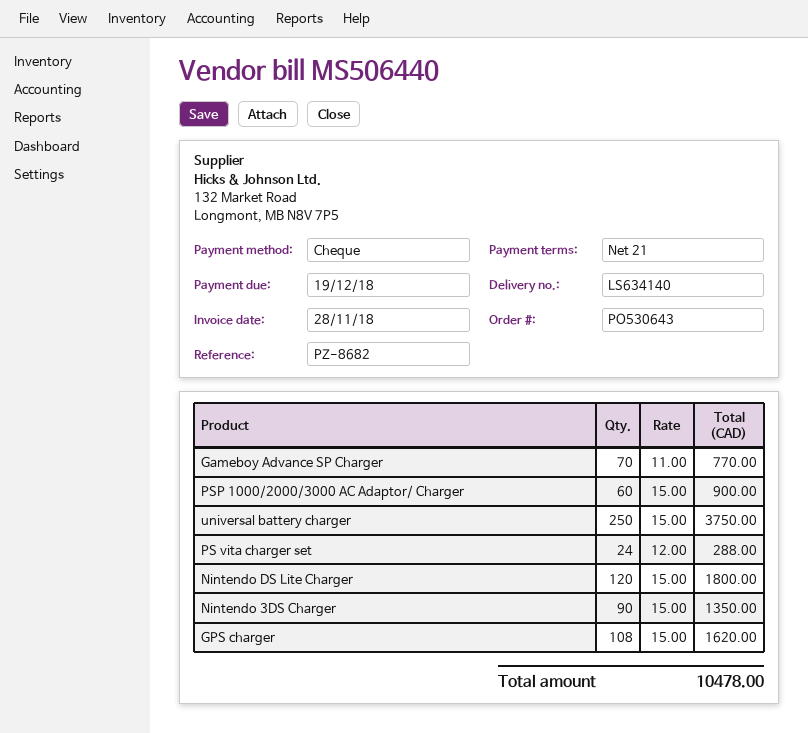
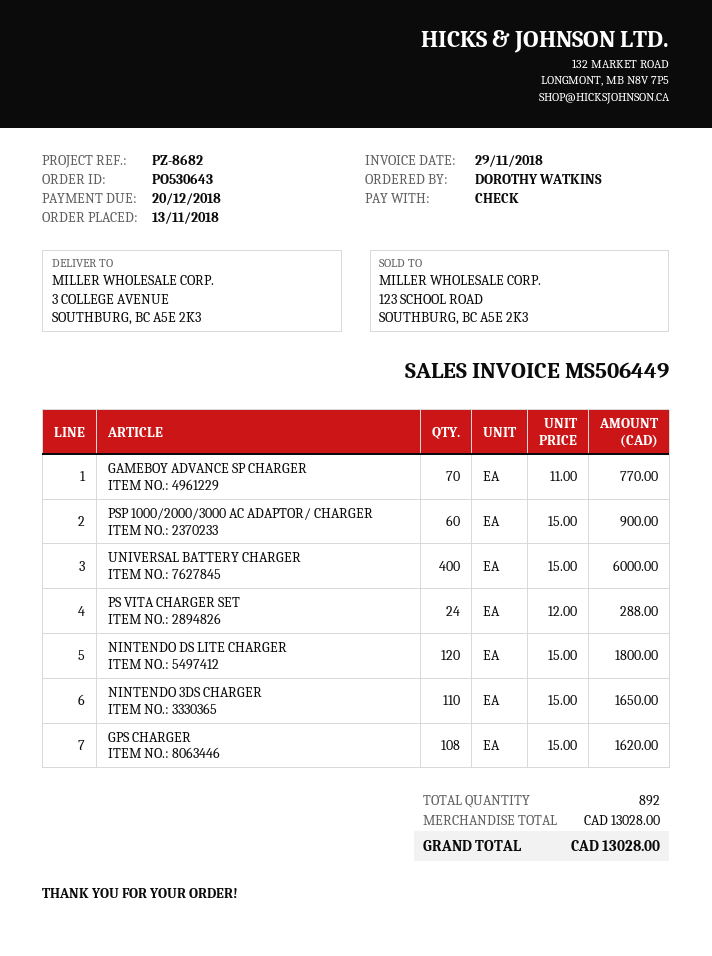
invoice number: MS506440 -> MS506449
invoice date: 2018-11-28 -> 2018-11-29
due date: 2018-12-19 -> 2018-12-20
universal battery charger: 250 x 15.00 = 3750.00 -> 400 x 15.00 = 6000.00
Nintendo 3DS Charger: 90 x 15.00 = 1350.00 -> 110 x 15.00 = 1650.00
total: 10478.00 -> 13028.00

